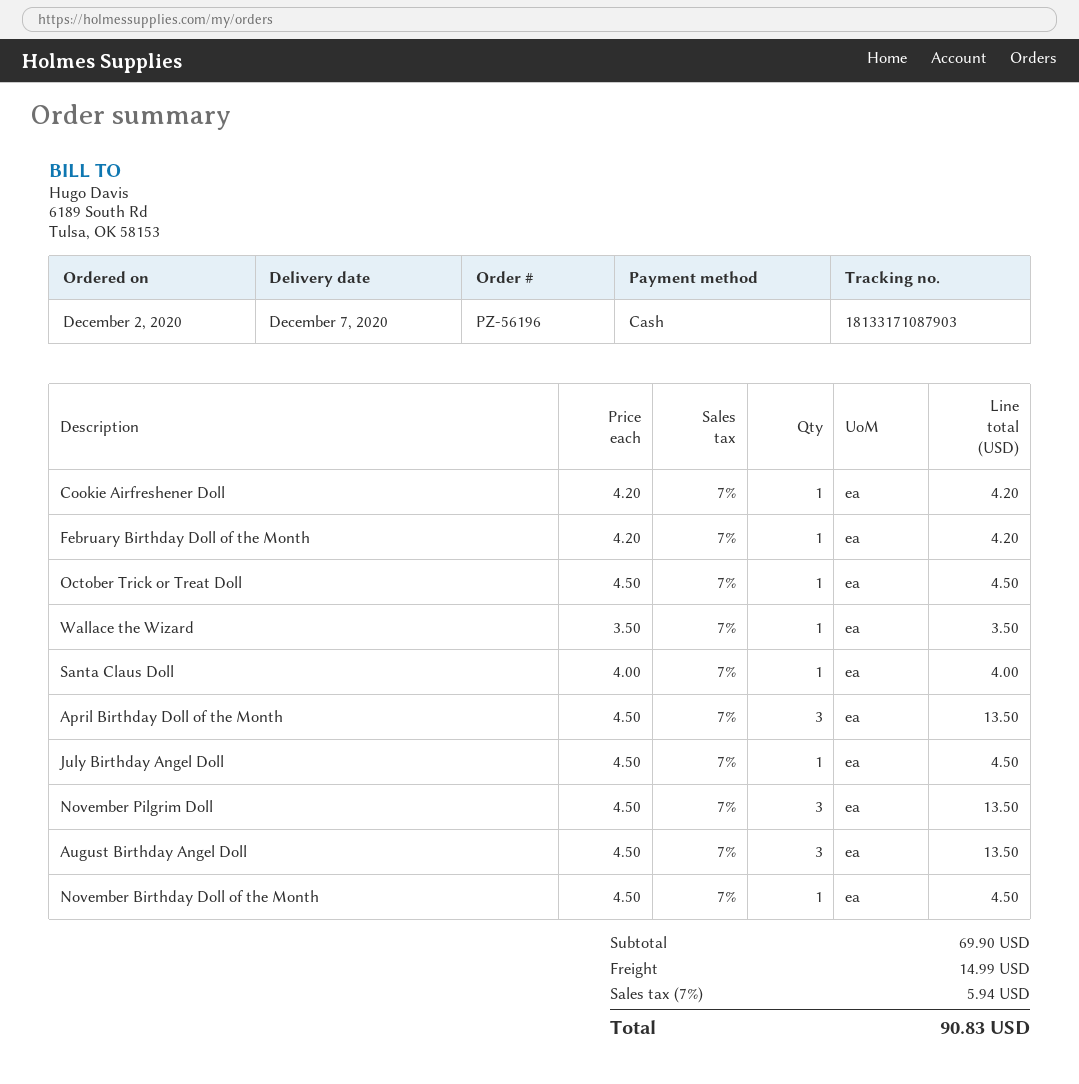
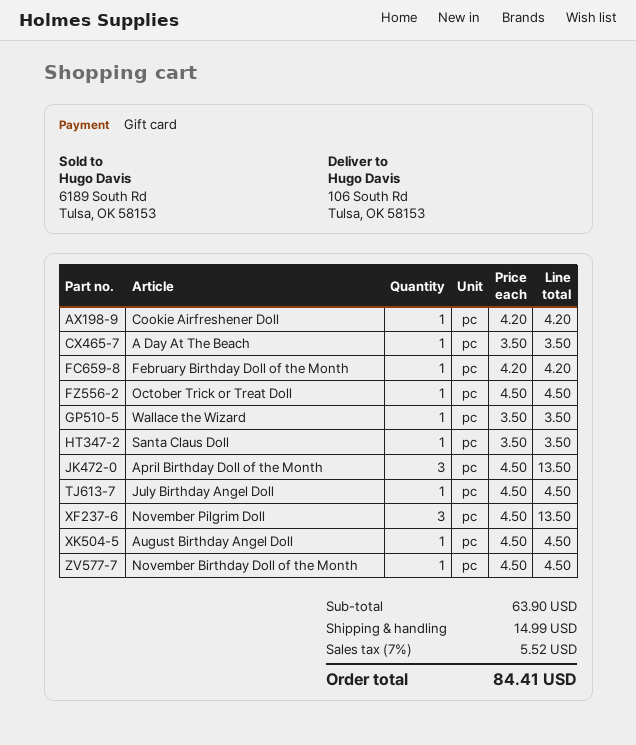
payment method: cash -> gift card
Santa Claus Doll: 1 x 4.00 = 4.00 -> 1 x 3.50 = 3.50
August Birthday Angel Doll: 3 x 4.50 = 13.50 -> 1 x 4.50 = 4.50
A Day At The Beach: none -> 1 x 3.50 = 3.50
subtotal: 69.90 -> 63.90
tax: 7% = 5.94 -> 7% = 5.52
total: 90.83 -> 84.41

